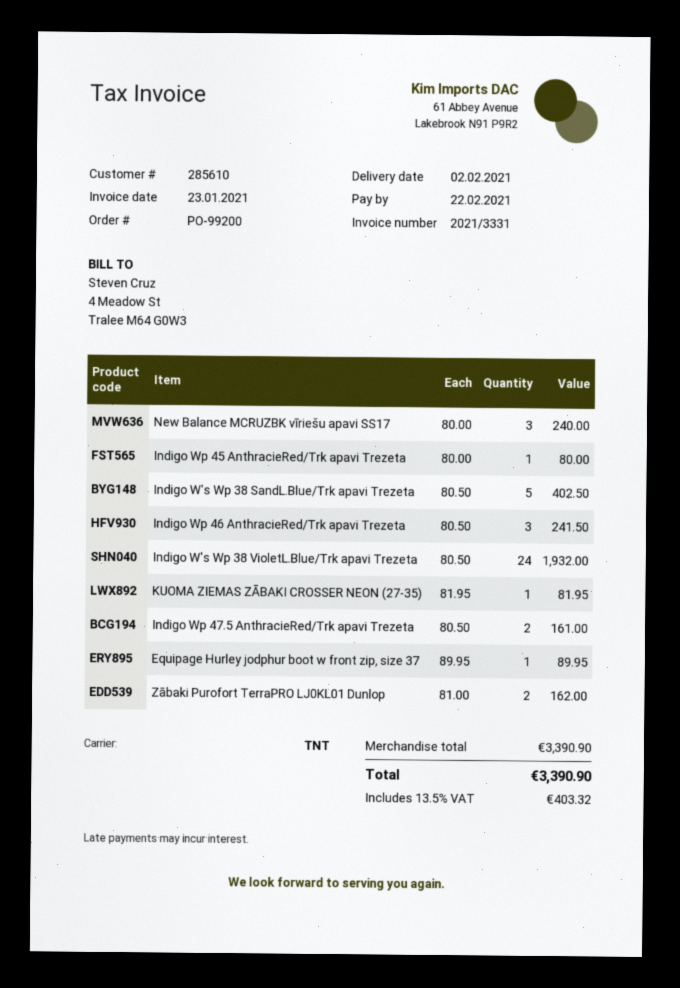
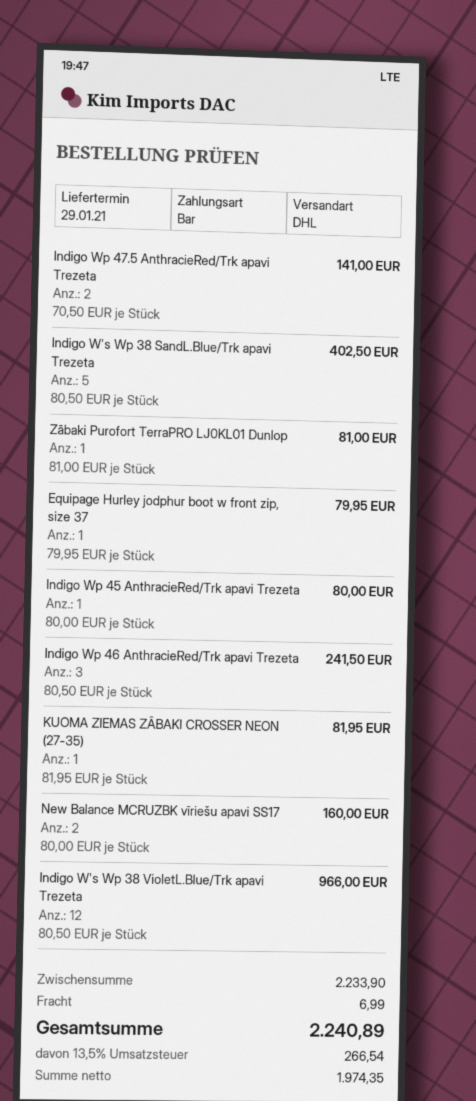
delivery date: 2021-02-02 -> 2021-01-29
shipping method: TNT -> DHL
New Balance MCRUZBK vīriešu apavi SS17: 3 x 80.00 = 240.00 -> 2 x 80.00 = 160.00
Indigo W's Wp 38 VioletL.Blue/Trk apavi Trezeta: 24 x 80.50 = 1932.00 -> 12 x 80.50 = 966.00
Indigo Wp 47.5 AnthracieRed/Trk apavi Trezeta: 2 x 80.50 = 161.00 -> 2 x 70.50 = 141.00
Equipage Hurley jodphur boot w front zip, size 37: 1 x 89.95 = 89.95 -> 1 x 79.95 = 79.95
Zābaki Purofort TerraPRO LJ0KL01 Dunlop: 2 x 81.00 = 162.00 -> 1 x 81.00 = 81.00
subtotal: 3390.90 -> 2233.90
shipping: none -> 6.99
tax: 13.5% = 403.32 -> 13.5% = 266.54
total: 3390.90 -> 2240.89

